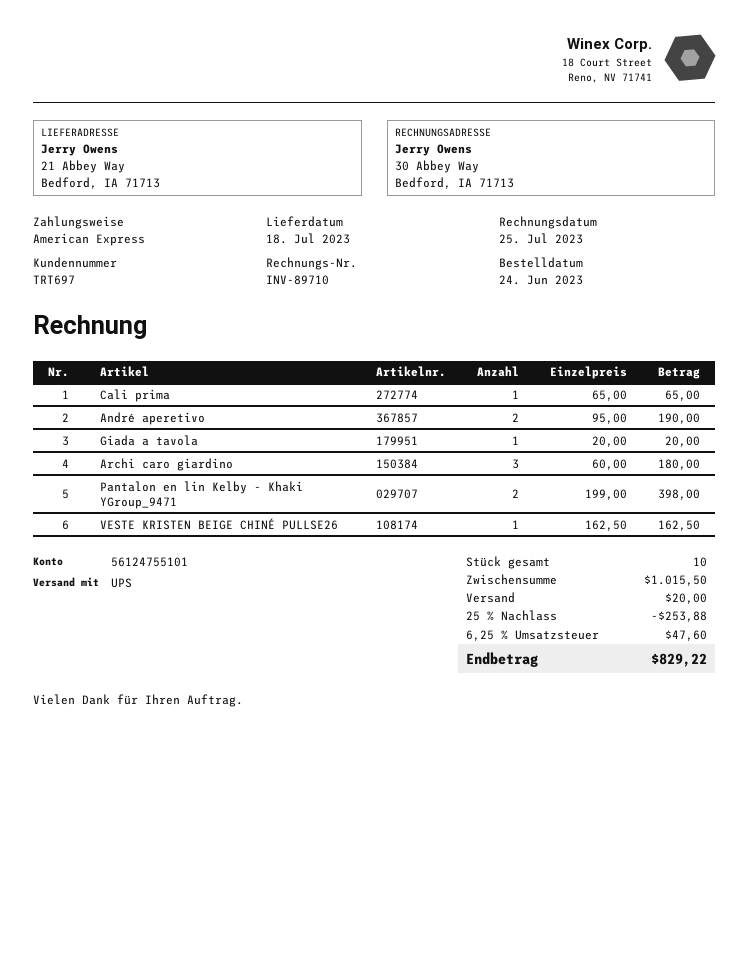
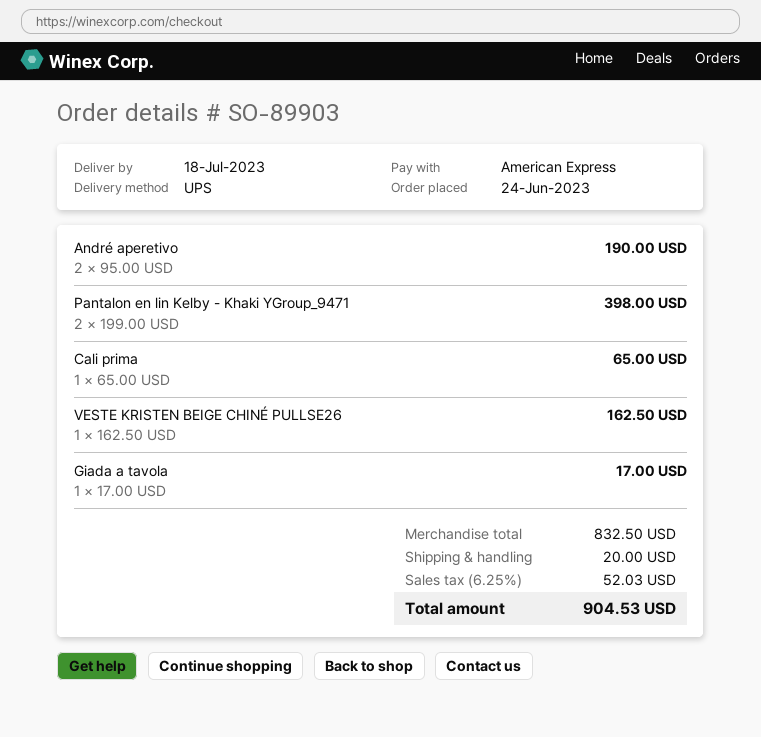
Giada a tavola: 1 x 20.00 = 20.00 -> 1 x 17.00 = 17.00
Archi caro giardino: 3 x 60.00 = 180.00 -> none
subtotal: 1015.50 -> 832.50
discount: 25% = 253.88 -> none
tax: 6.25% = 47.60 -> 6.25% = 52.03
total: 829.22 -> 904.53

